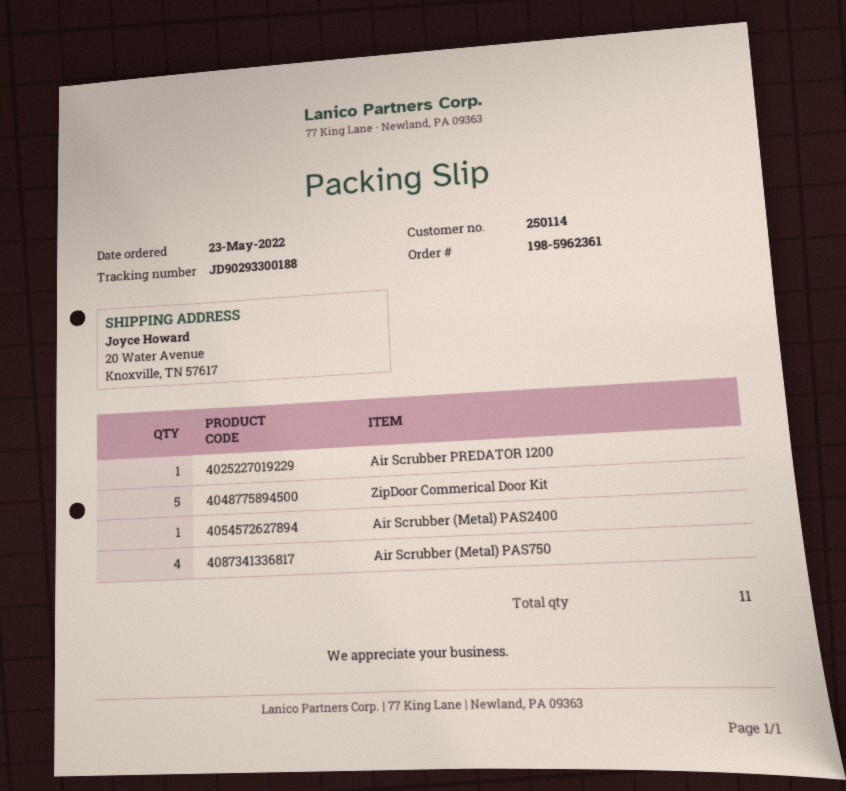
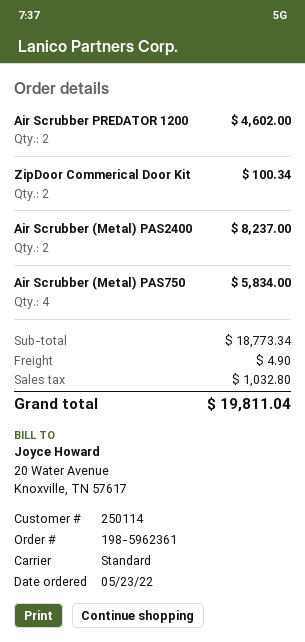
Air Scrubber PREDATOR 1200: 1 -> 2
ZipDoor Commerical Door Kit: 5 -> 2
Air Scrubber (Metal) PAS2400: 1 -> 2

